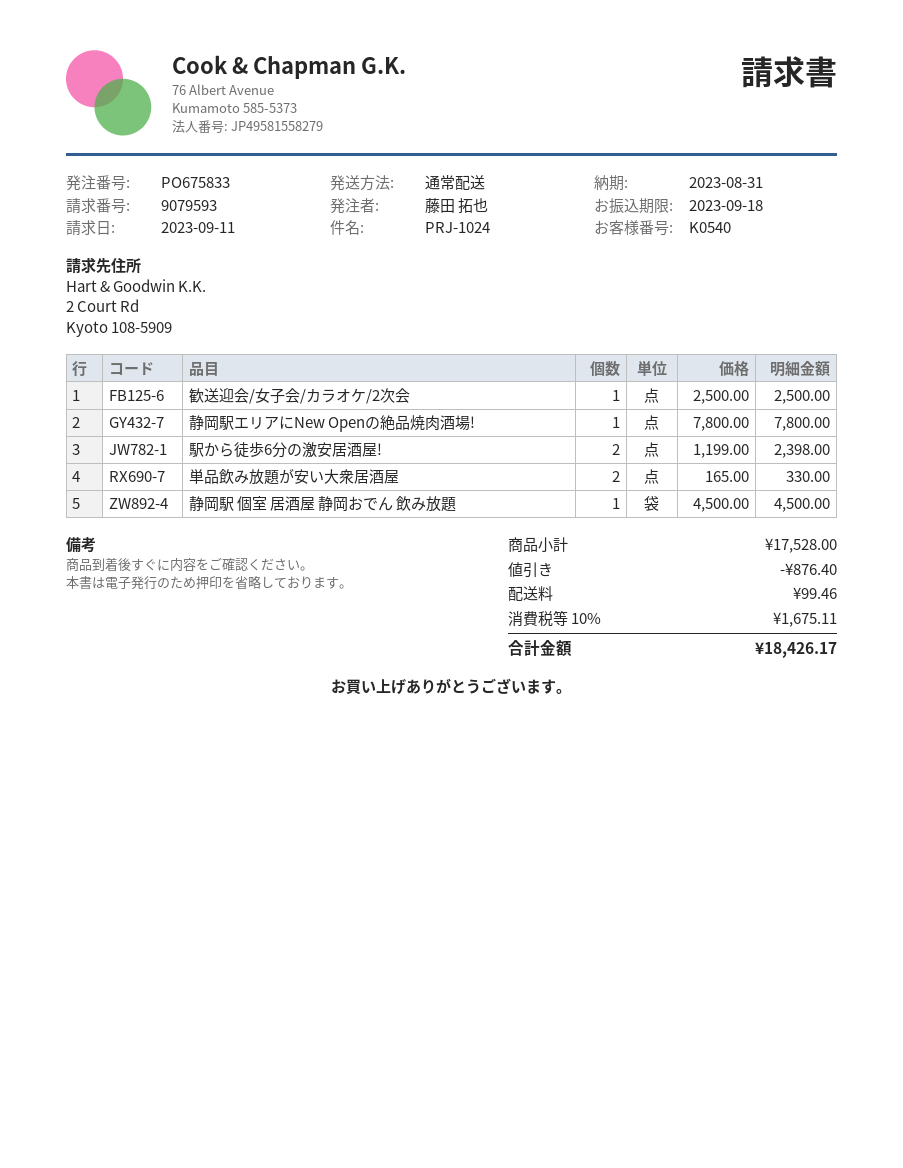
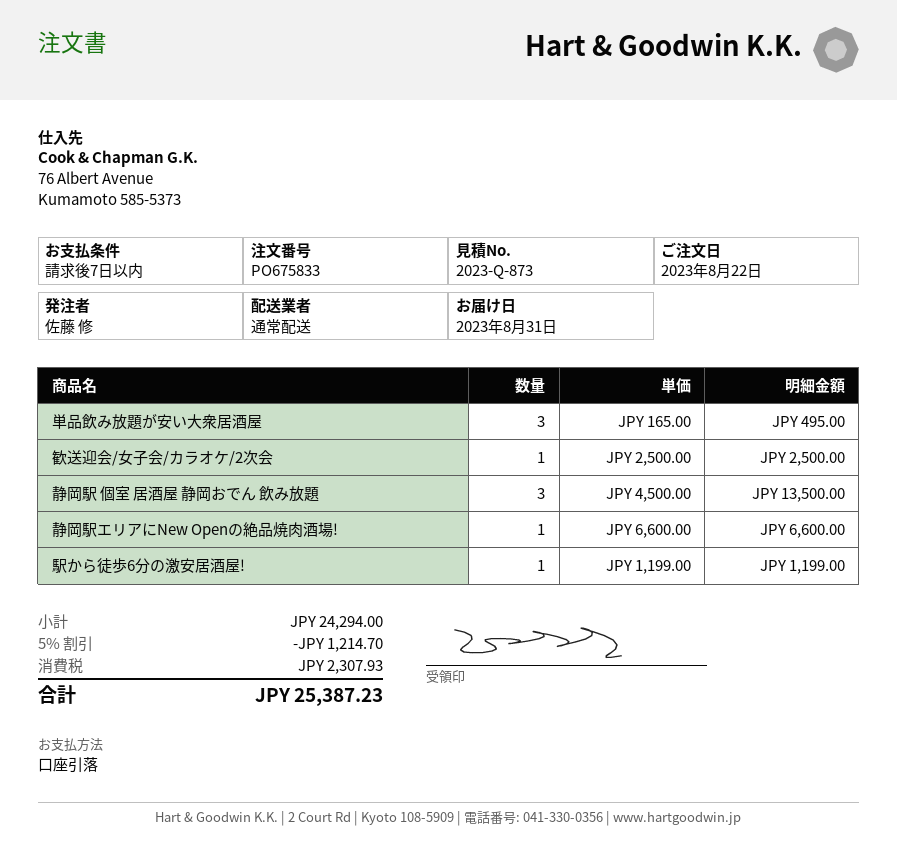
ordered by: 藤田 拓也 -> 佐藤 修
静岡駅エリアにNew Openの絶品焼肉酒場!: 1 x 7800.00 = 7800.00 -> 1 x 6600.00 = 6600.00
駅から徒歩6分の激安居酒屋!: 2 x 1199.00 = 2398.00 -> 1 x 1199.00 = 1199.00
単品飲み放題が安い大衆居酒屋: 2 x 165.00 = 330.00 -> 3 x 165.00 = 495.00
静岡駅 個室 居酒屋 静岡おでん 飲み放題: 1 x 4500.00 = 4500.00 -> 3 x 4500.00 = 13500.00
subtotal: 17528.00 -> 24294.00
discount: 876.40 -> 1214.70
shipping: 99.46 -> none
tax: 1675.11 -> 2307.93
total: 18426.17 -> 25387.23

